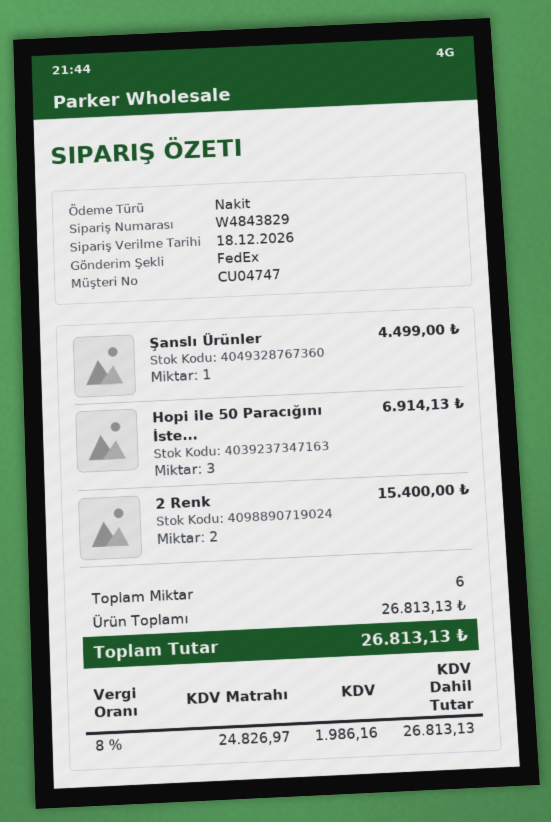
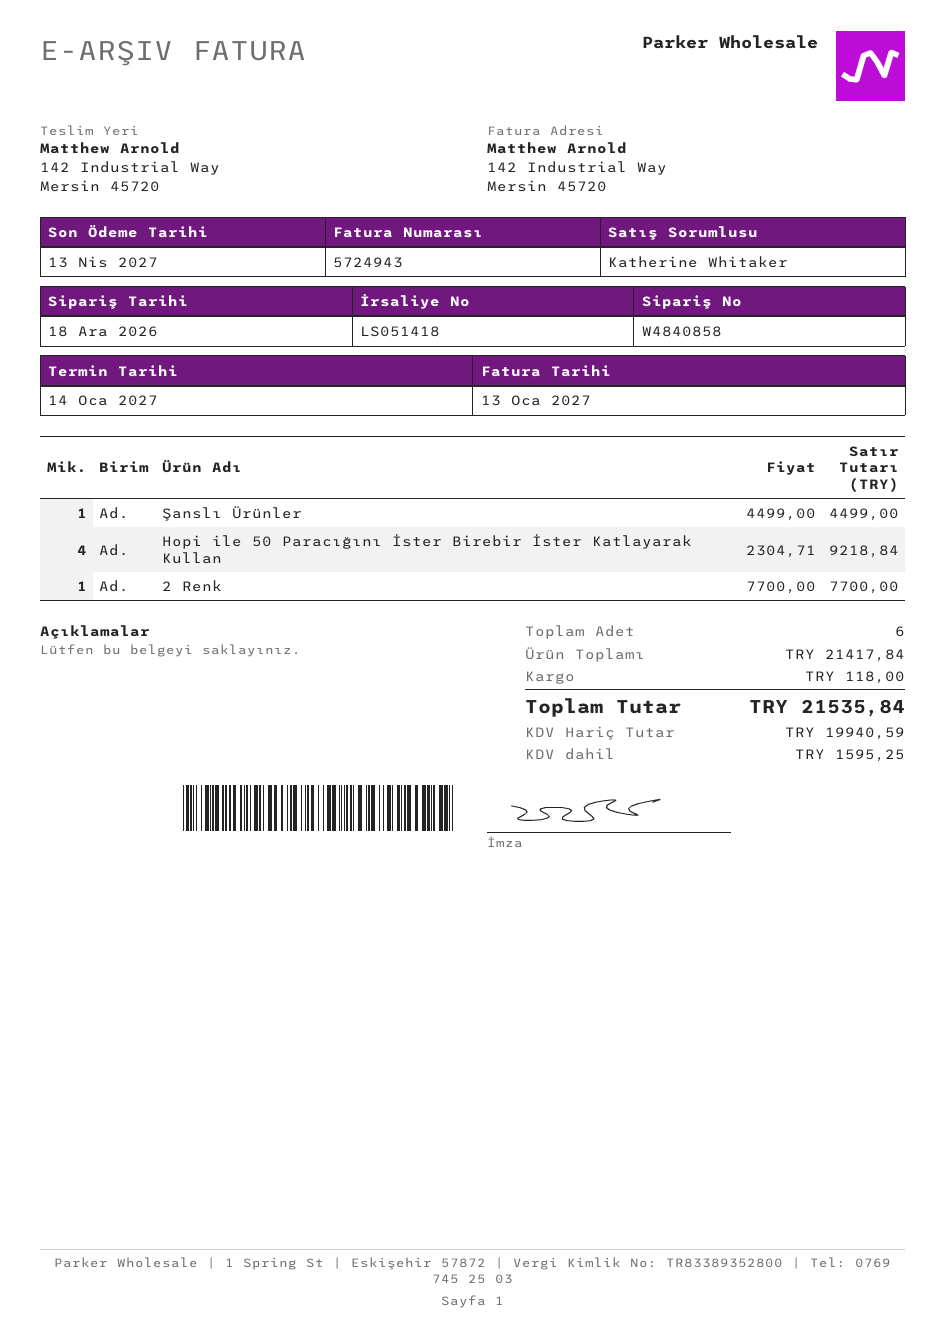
order number: W4843829 -> W4840858
Hopi ile 50 Paracığını İste...: 3 for 6914.13 -> 4 for 9218.84
2 Renk: 2 for 15400.00 -> 1 for 7700.00
subtotal: 26813.13 -> 21417.84
shipping: none -> 118.00
net: 24826.97 -> 19940.59
tax: 1986.16 -> 1595.25
total: 26813.13 -> 21535.84

